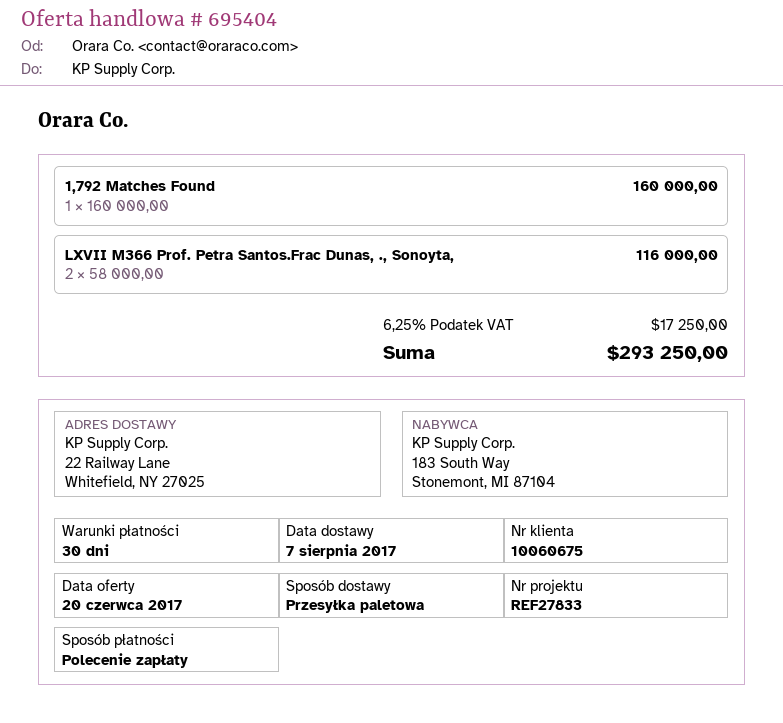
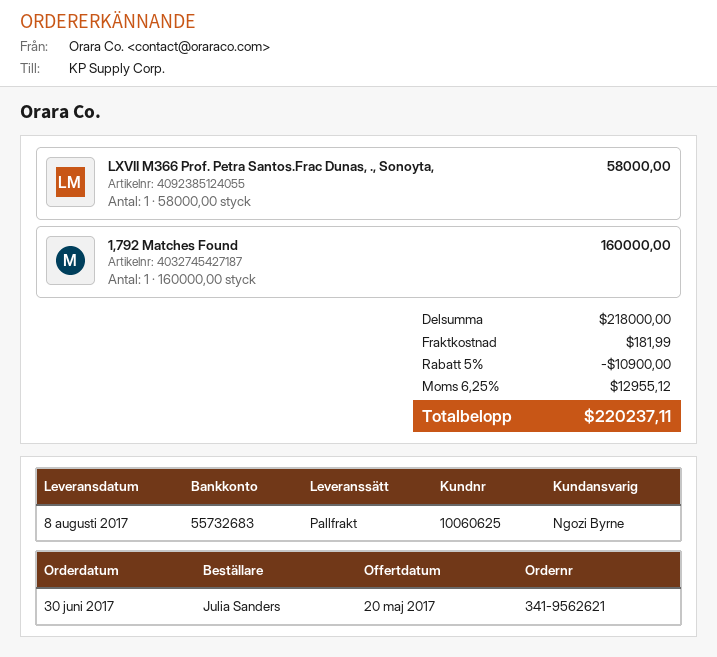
quote date: 2017-06-20 -> 2017-05-20
delivery date: 2017-08-07 -> 2017-08-08
customer number: 10060675 -> 10060625
LXVII M366 Prof. Petra Santos.Frac Dunas, ., Sonoyta,: 2 x 58000.00 = 116000.00 -> 1 x 58000.00 = 58000.00
discount: none -> 5% = 10900.00
shipping: none -> 181.99
tax: 6.25% = 17250.00 -> 6.25% = 12955.12
total: 293250.00 -> 220237.11

